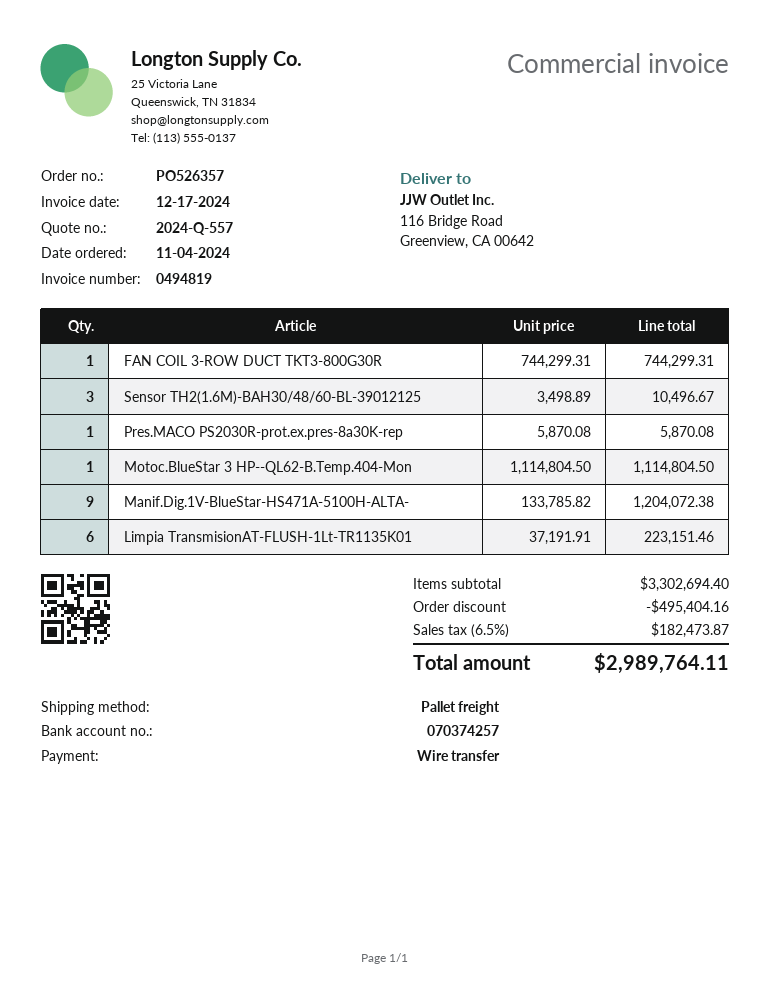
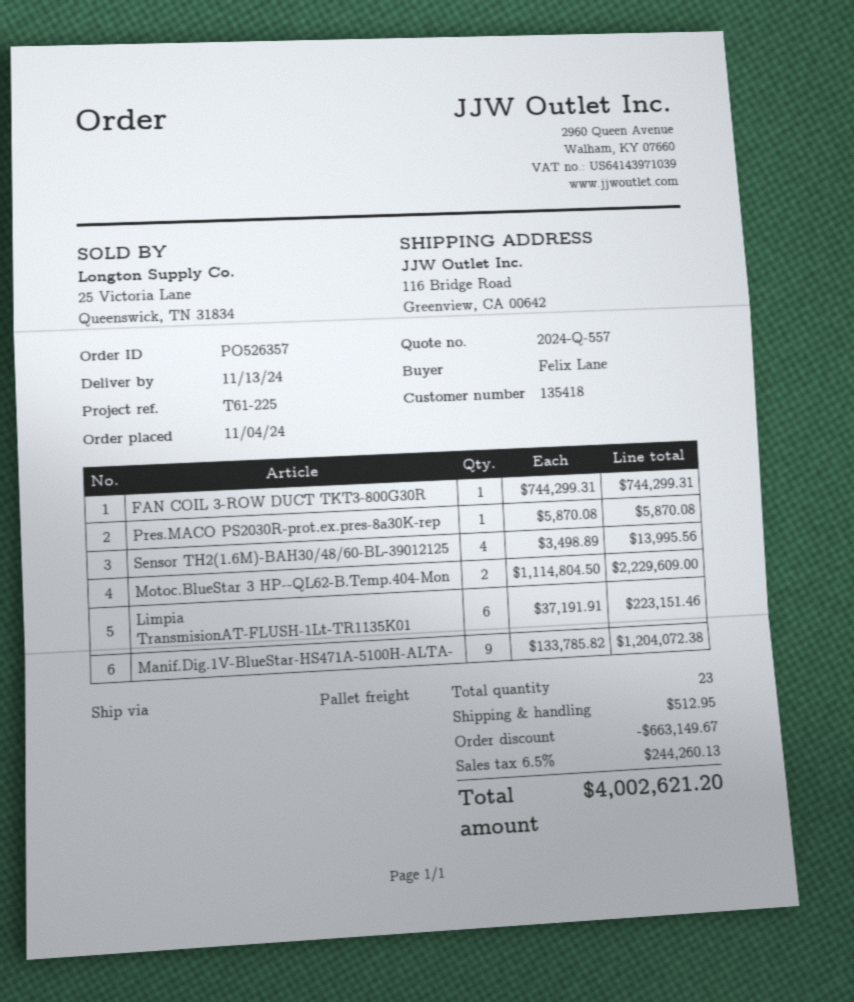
Sensor TH2(1.6M)-BAH30/48/60-BL-39012125: 3 x 3498.89 = 10496.67 -> 4 x 3498.89 = 13995.56
Motoc.BlueStar 3 HP--QL62-B.Temp.404-Mon: 1 x 1114804.50 = 1114804.50 -> 2 x 1114804.50 = 2229609.00
discount: 495404.16 -> 663149.67
shipping: none -> 512.95
tax: 6.5% = 182473.87 -> 6.5% = 244260.13
total: 2989764.11 -> 4002621.20

